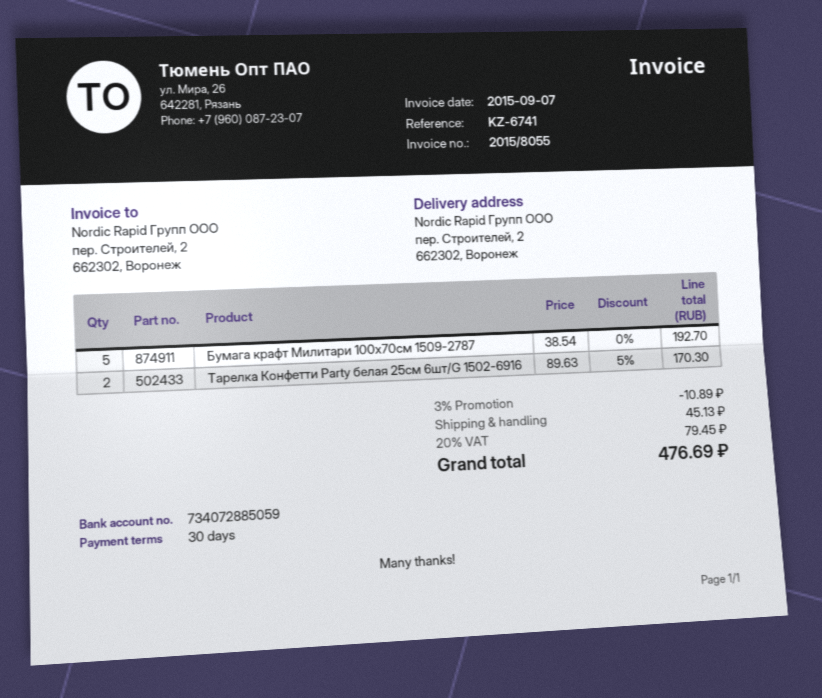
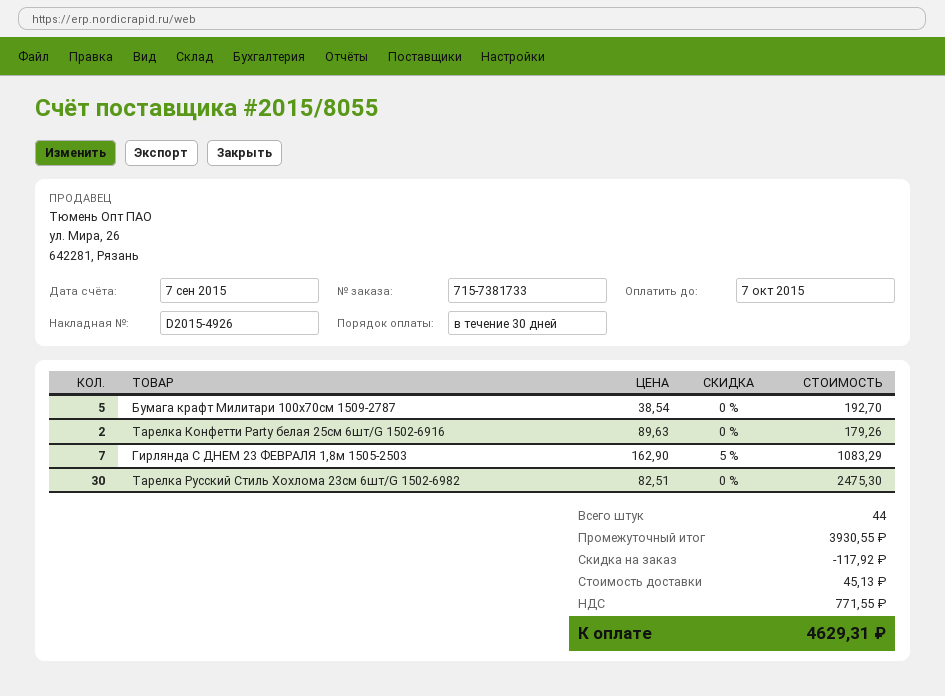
Тарелка Конфетти Party белая 25см 6шт/G 1502-6916: 2 x 89.63 - 5% = 170.30 -> 2 x 89.63 = 179.26
Гирлянда С ДНЕМ 23 ФЕВРАЛЯ 1,8м 1505-2503: none -> 7 x 162.90 - 5% = 1083.29
Тарелка Русский Стиль Хохлома 23см 6шт/G 1502-6982: none -> 30 x 82.51 = 2475.30
discount: 10.89 -> 117.92
tax: 79.45 -> 771.55
total: 476.69 -> 4629.31

